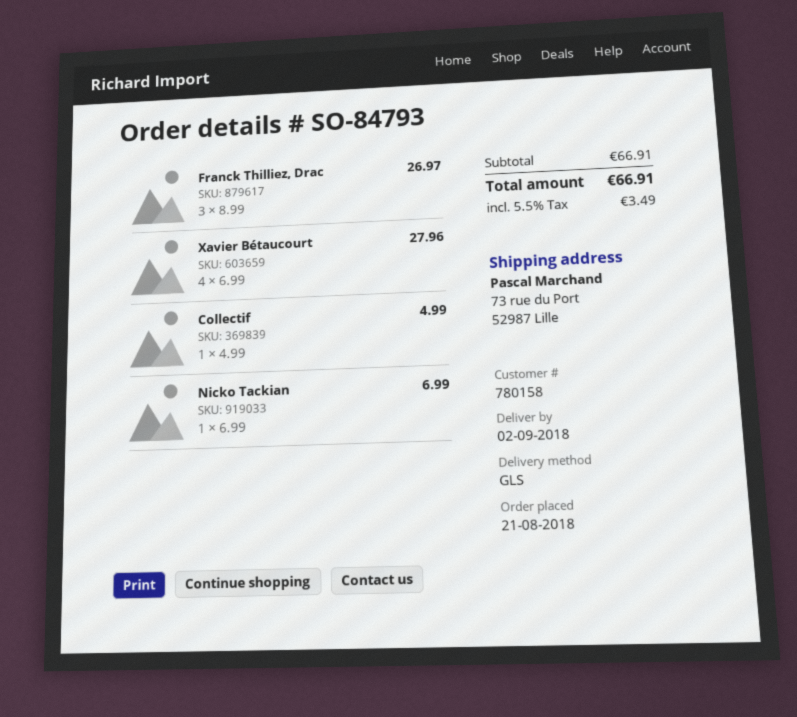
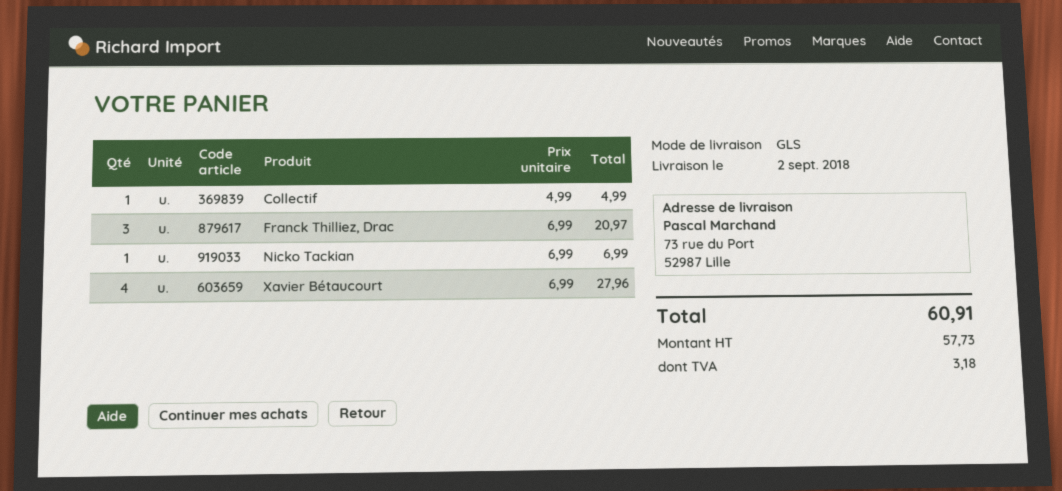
Franck Thilliez, Drac: 3 x 8.99 = 26.97 -> 3 x 6.99 = 20.97
tax: 3.49 -> 3.18
total: 66.91 -> 60.91

